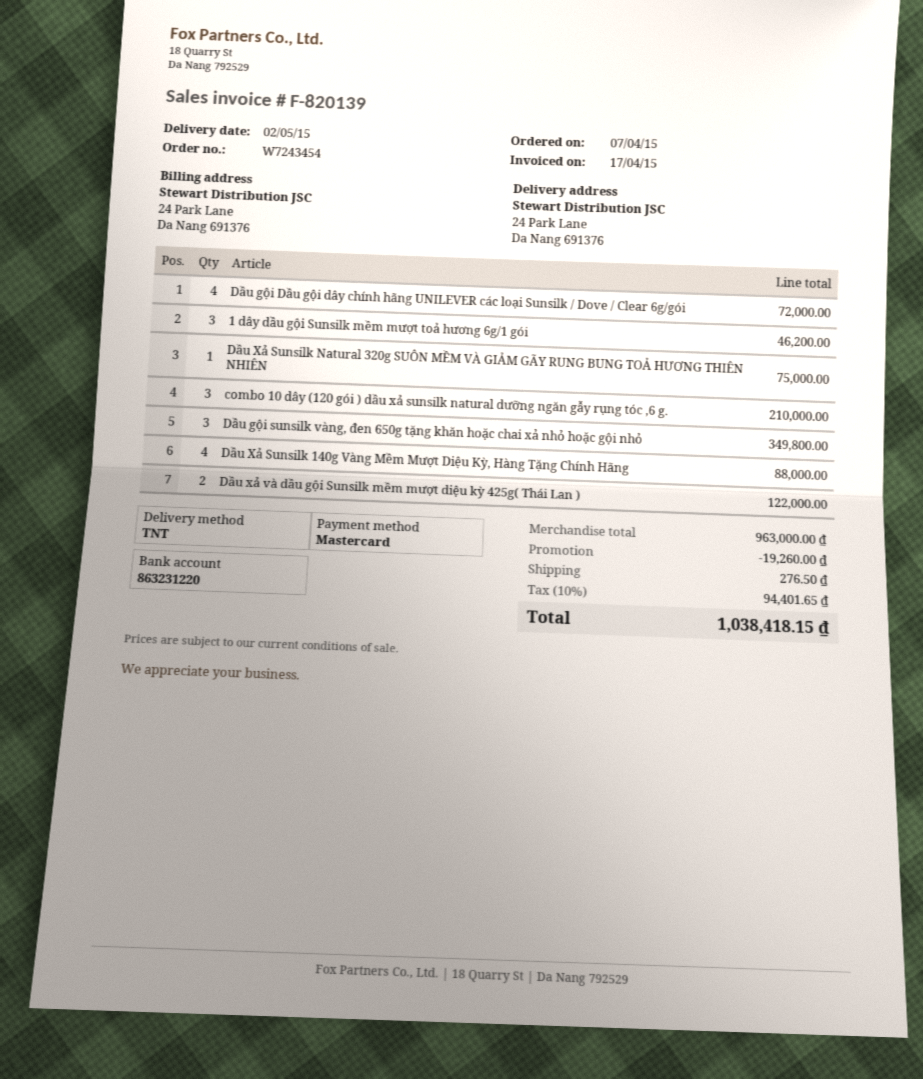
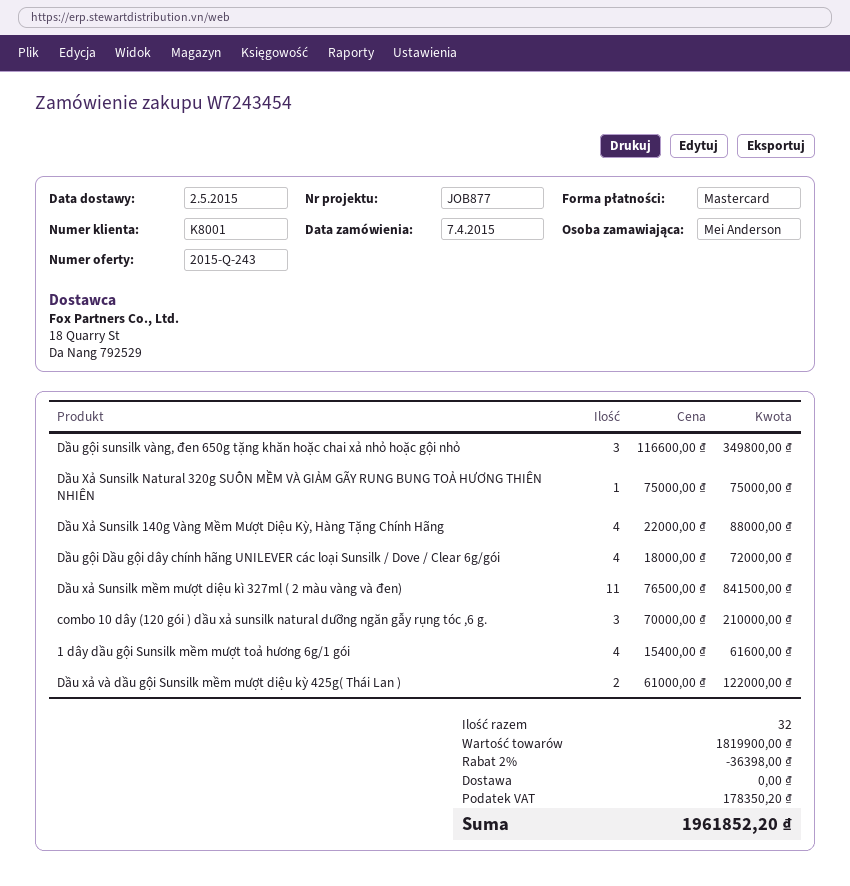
1 dây dầu gội Sunsilk mềm mượt toả hương 6g/1 gói: 3 for 46200.00 -> 4 for 61600.00
Dầu xả Sunsilk mềm mượt diệu kì 327ml ( 2 màu vàng và đen): none -> 11 for 841500.00
subtotal: 963000.00 -> 1819900.00
discount: 19260.00 -> 36398.00
shipping: 276.50 -> 0.00
tax: 94401.65 -> 178350.20
total: 1038418.15 -> 1961852.20

